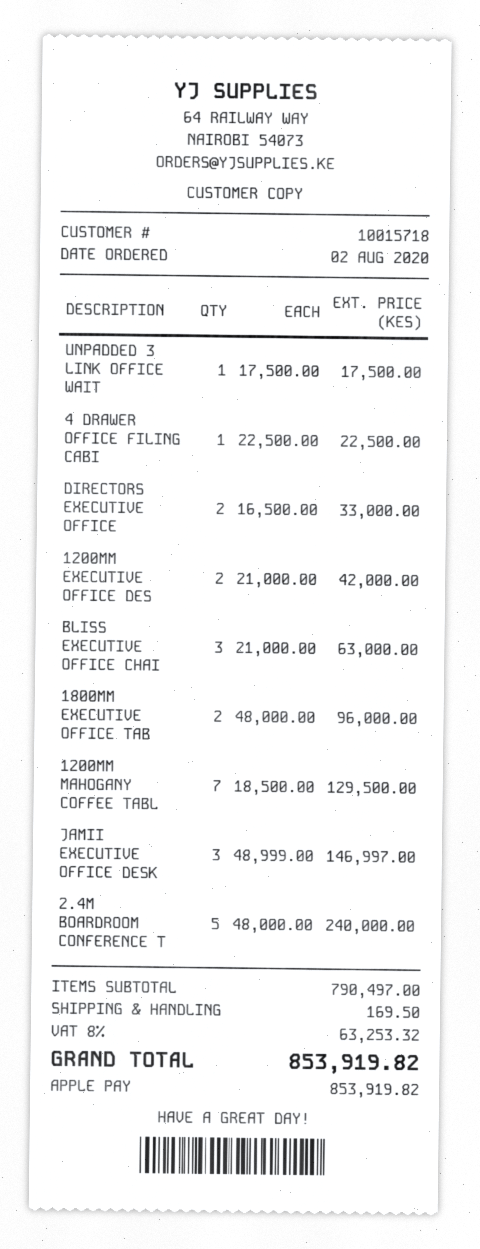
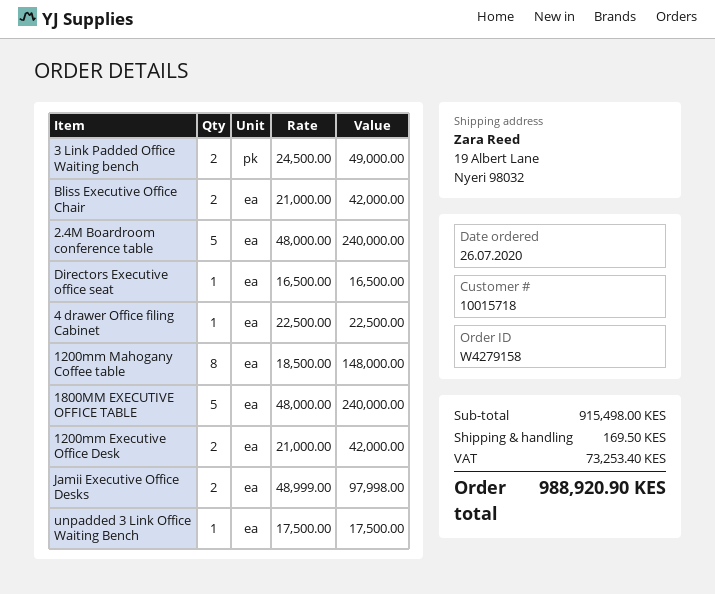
order date: 2020-08-02 -> 2020-07-26
DIRECTORS EXECUTIVE OFFICE: 2 x 16500.00 = 33000.00 -> 1 x 16500.00 = 16500.00
BLISS EXECUTIVE OFFICE CHAI: 3 x 21000.00 = 63000.00 -> 2 x 21000.00 = 42000.00
1800MM EXECUTIVE OFFICE TAB: 2 x 48000.00 = 96000.00 -> 5 x 48000.00 = 240000.00
1200MM MAHOGANY COFFEE TABL: 7 x 18500.00 = 129500.00 -> 8 x 18500.00 = 148000.00
JAMII EXECUTIVE OFFICE DESK: 3 x 48999.00 = 146997.00 -> 2 x 48999.00 = 97998.00
3 Link Padded Office Waiting bench: none -> 2 x 24500.00 = 49000.00
subtotal: 790497.00 -> 915498.00
tax: 63253.32 -> 73253.40
total: 853919.82 -> 988920.90

